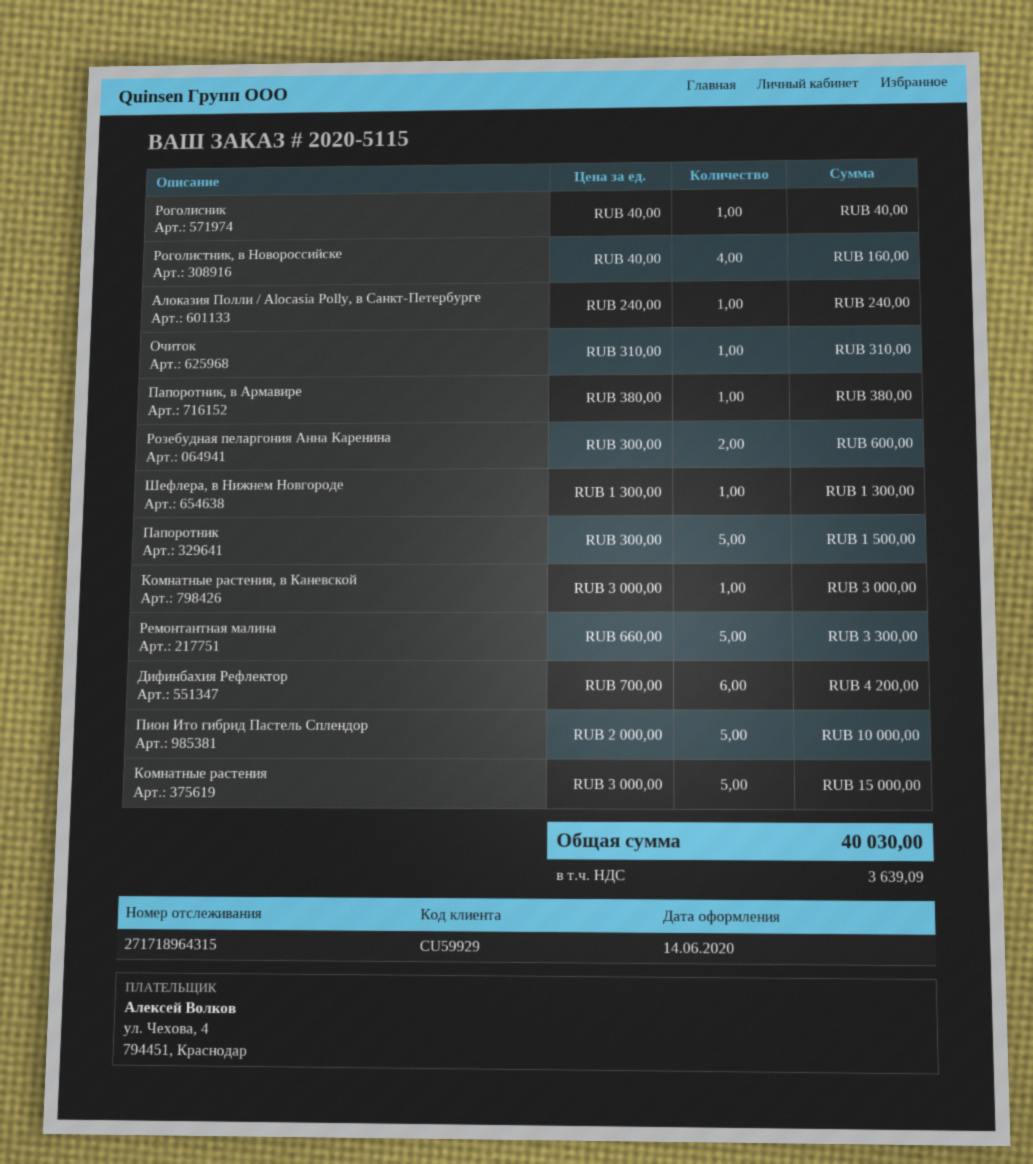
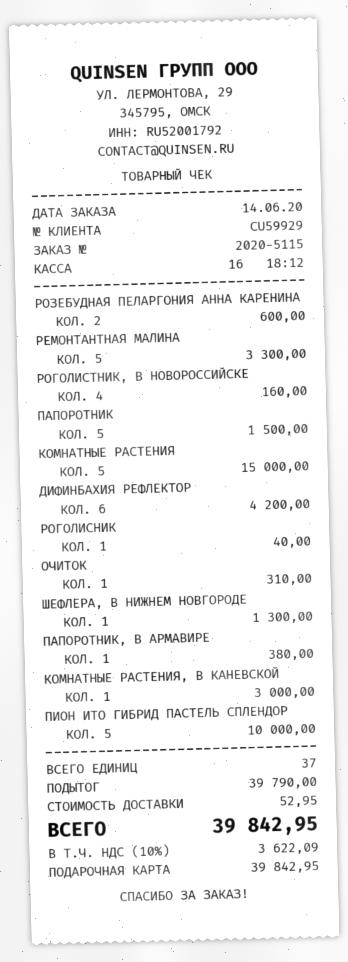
Алоказия Полли / Alocasia Polly, в Санкт-Петербурге: 1 for 240.00 -> none
shipping: none -> 52.95
tax: 3639.09 -> 3622.09
total: 40030.00 -> 39842.95

